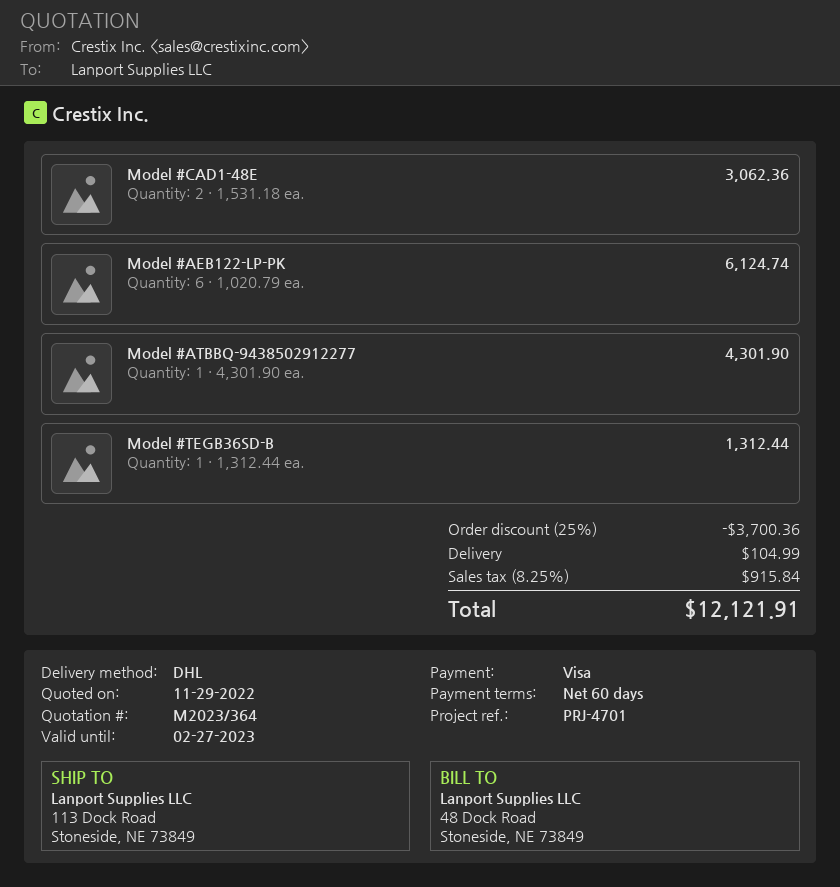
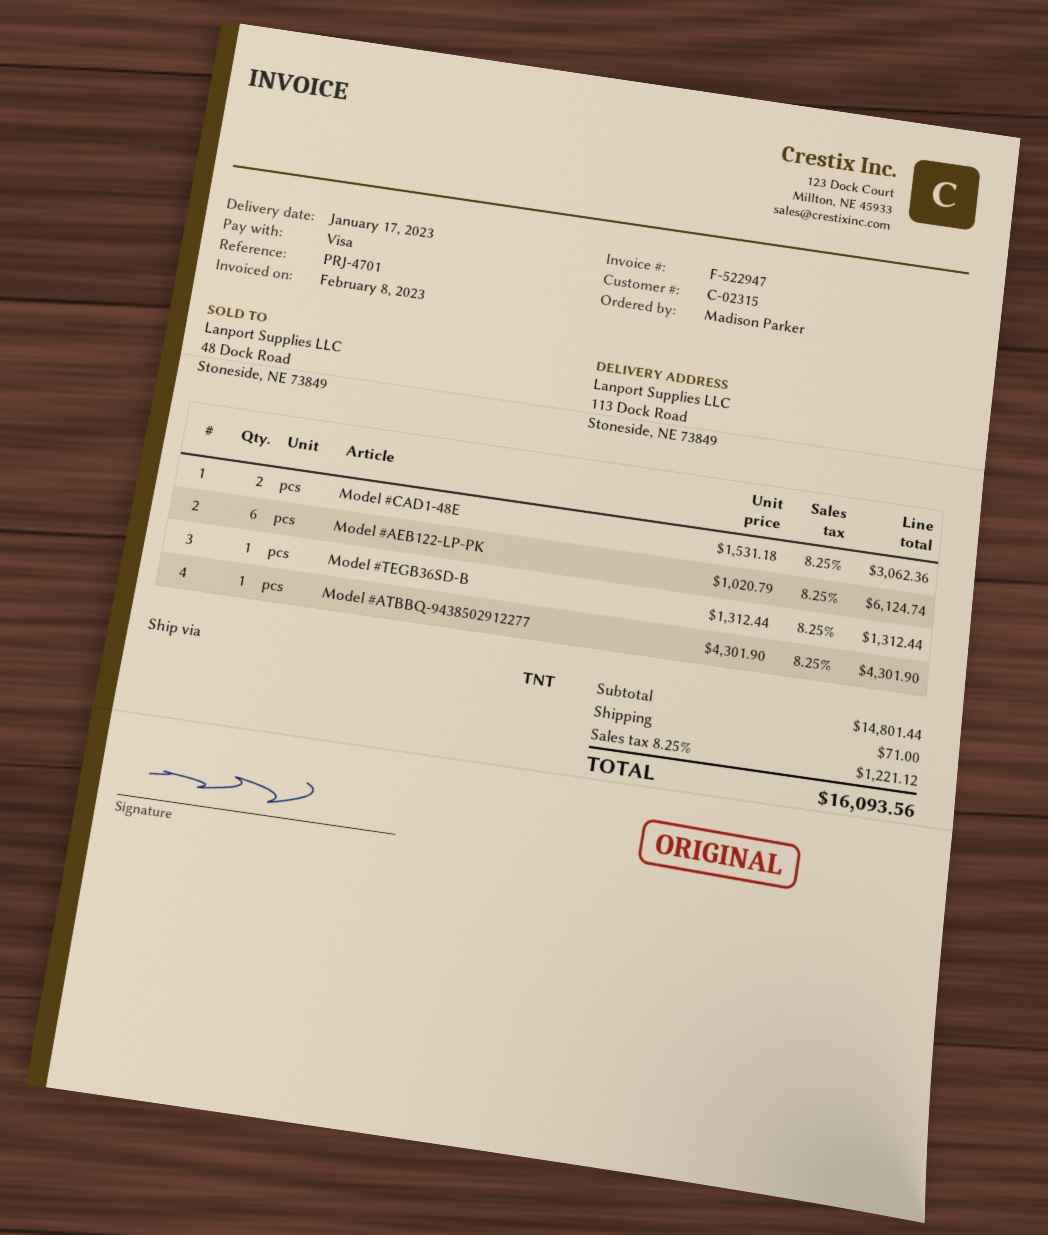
shipping method: DHL -> TNT
discount: 25% = 3700.36 -> none
shipping: 104.99 -> 71.00
tax: 8.25% = 915.84 -> 8.25% = 1221.12
total: 12121.91 -> 16093.56

